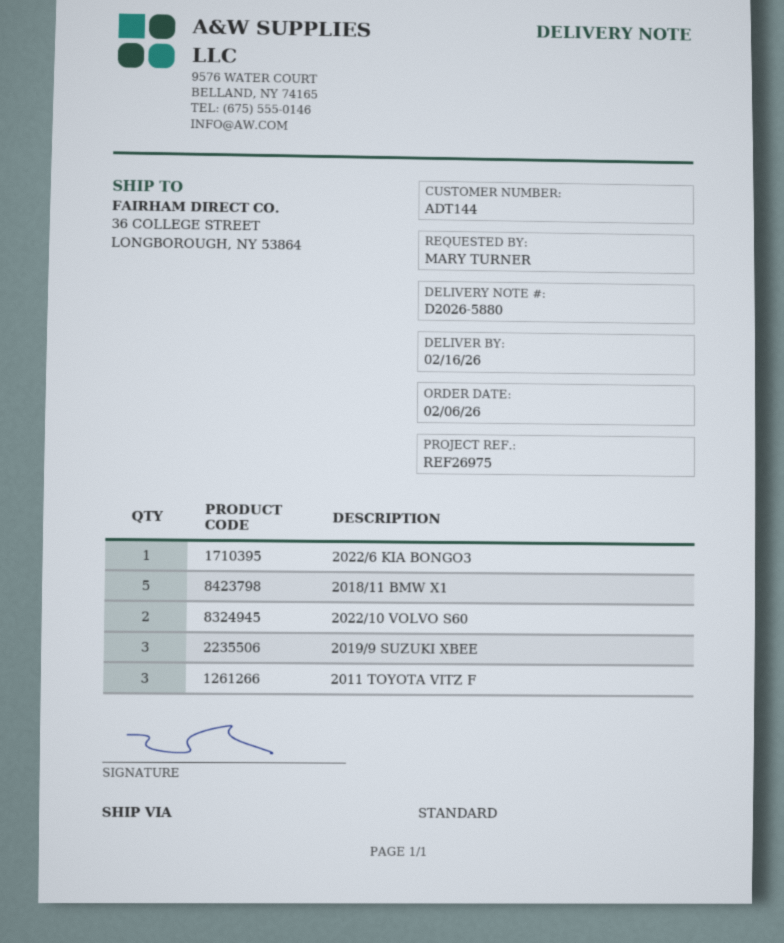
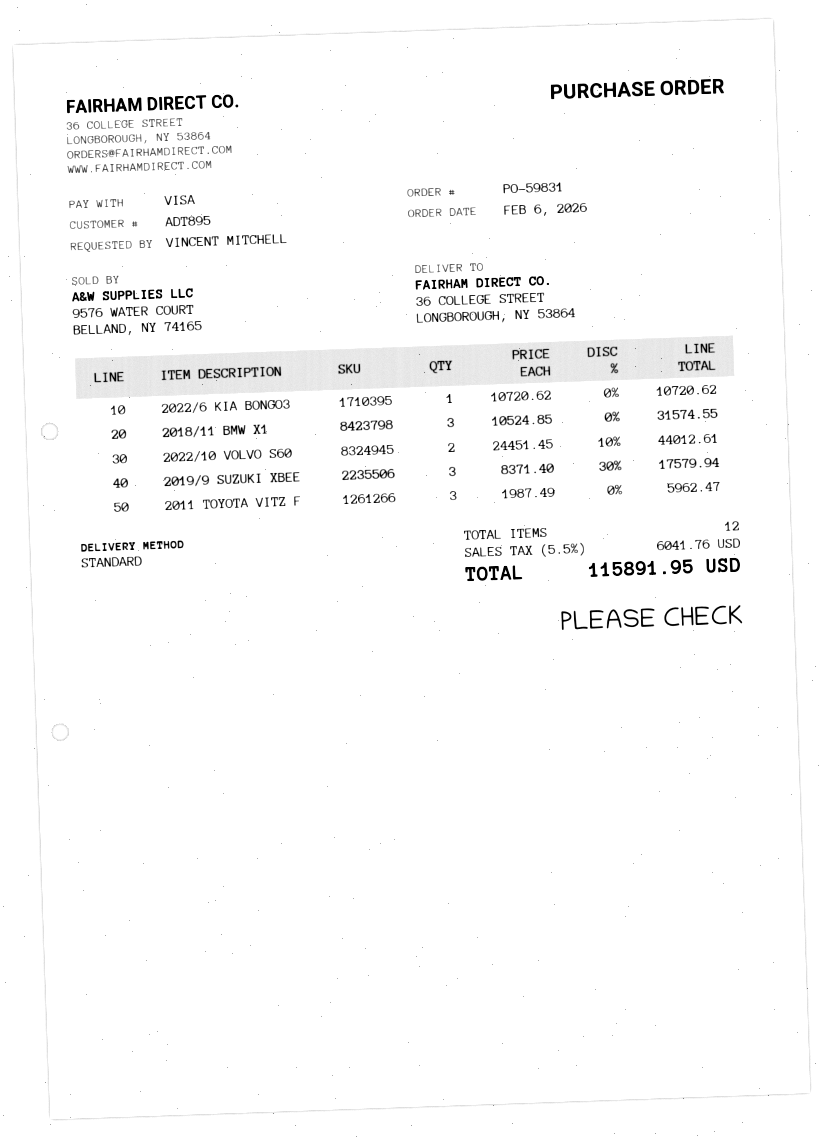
customer number: ADT144 -> ADT895
ordered by: MARY TURNER -> VINCENT MITCHELL
2018/11 BMW X1: 5 -> 3

